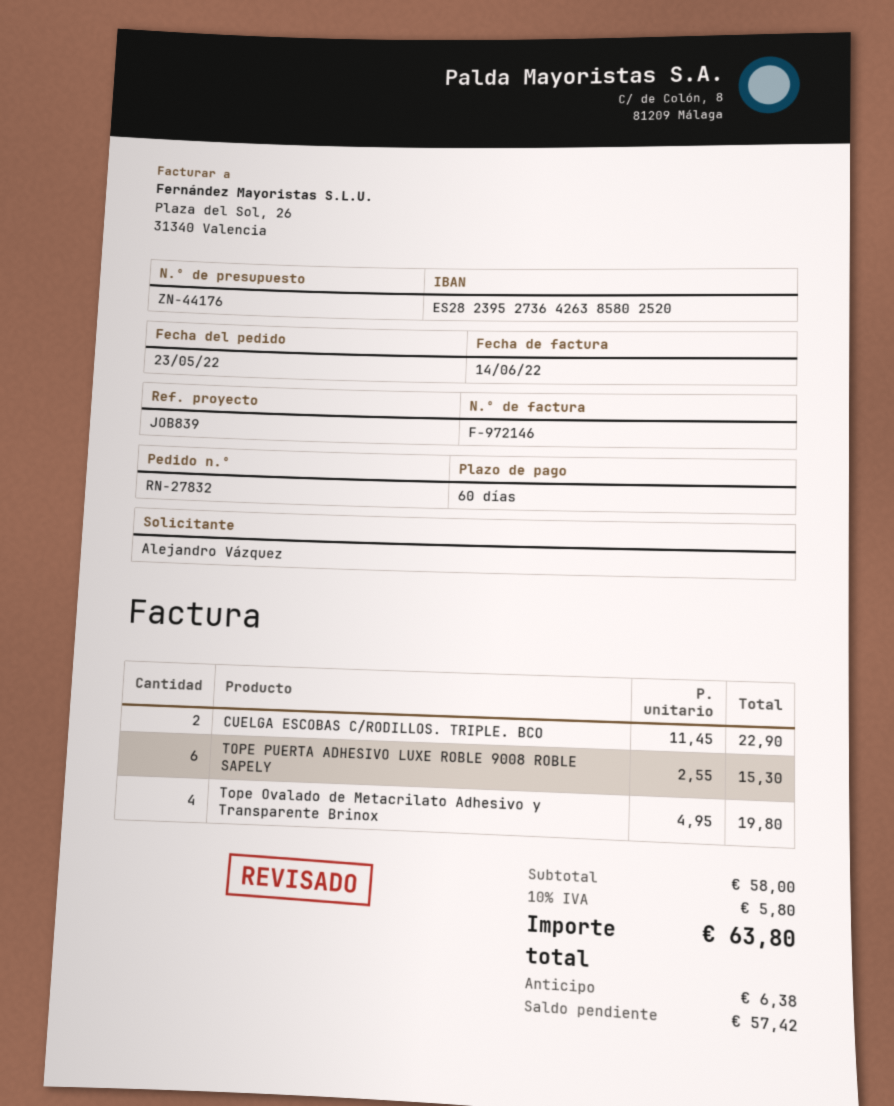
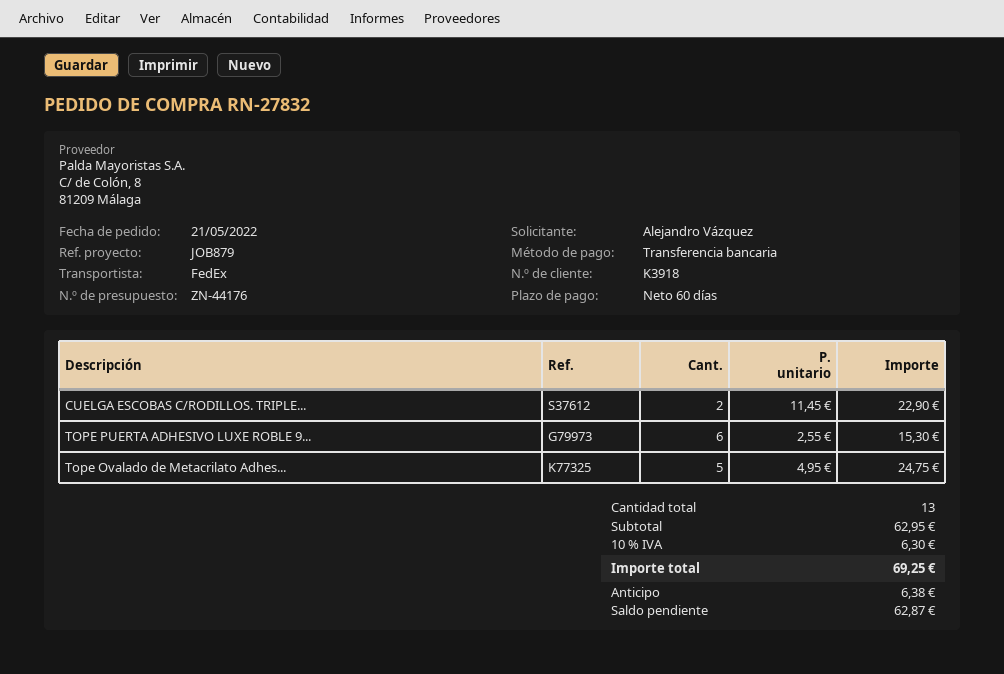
order date: 2022-05-23 -> 2022-05-21
reference: JOB839 -> JOB879
Tope Ovalado de Metacrilato Adhesivo y Transparente Brinox: 4 x 4.95 = 19.80 -> 5 x 4.95 = 24.75
subtotal: 58.00 -> 62.95
tax: 10% = 5.80 -> 10% = 6.30
total: 63.80 -> 69.25
balance: 57.42 -> 62.87

